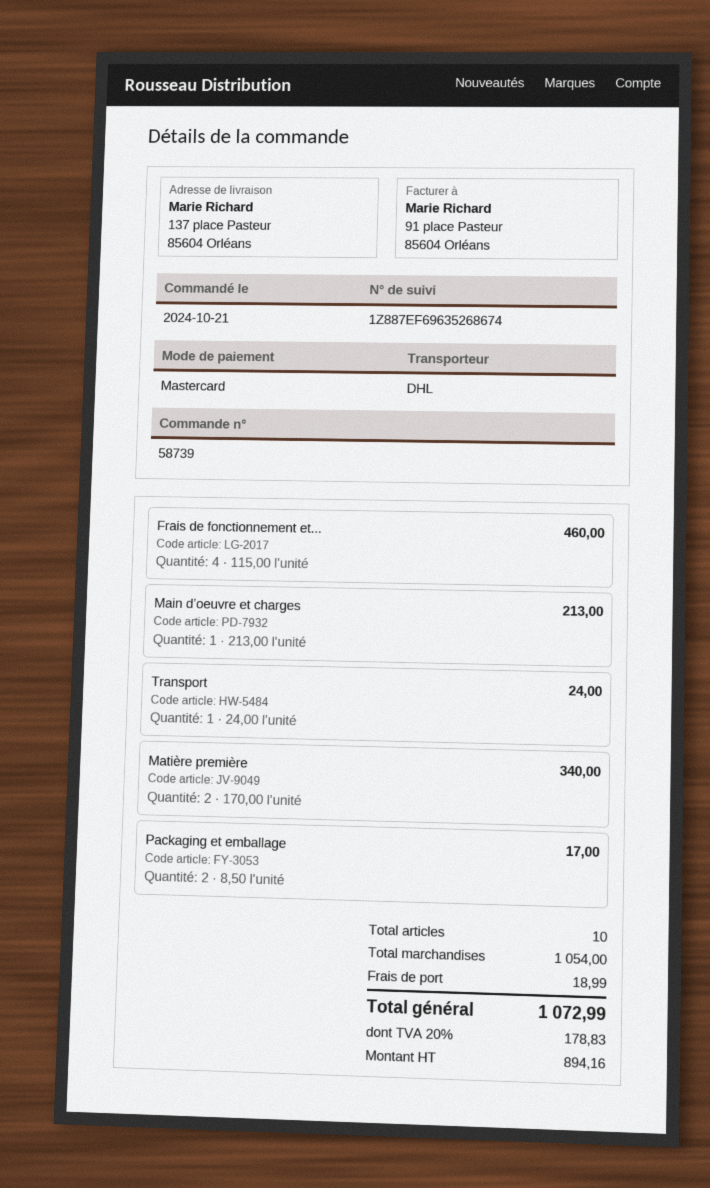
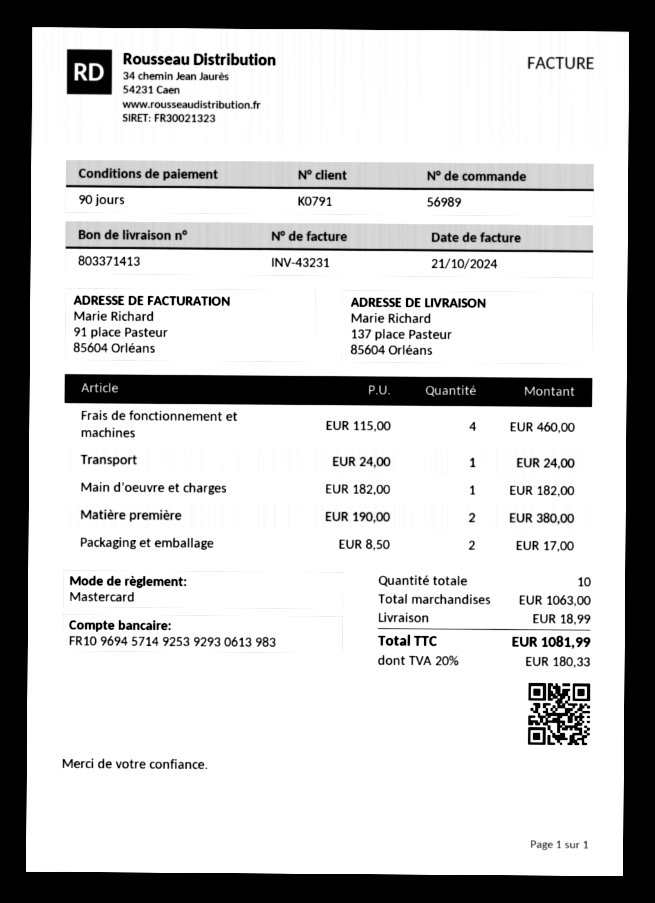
order number: 58739 -> 56989
Main d’oeuvre et charges: 1 x 213.00 = 213.00 -> 1 x 182.00 = 182.00
Matière première: 2 x 170.00 = 340.00 -> 2 x 190.00 = 380.00
subtotal: 1054.00 -> 1063.00
tax: 20% = 178.83 -> 20% = 180.33
total: 1072.99 -> 1081.99

